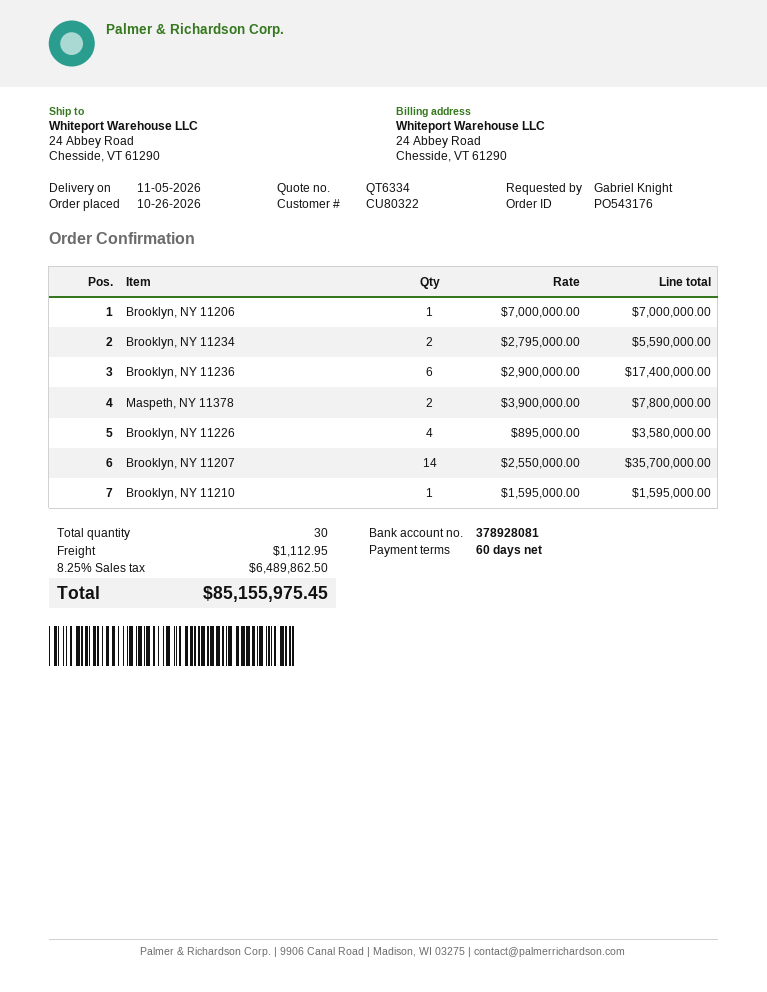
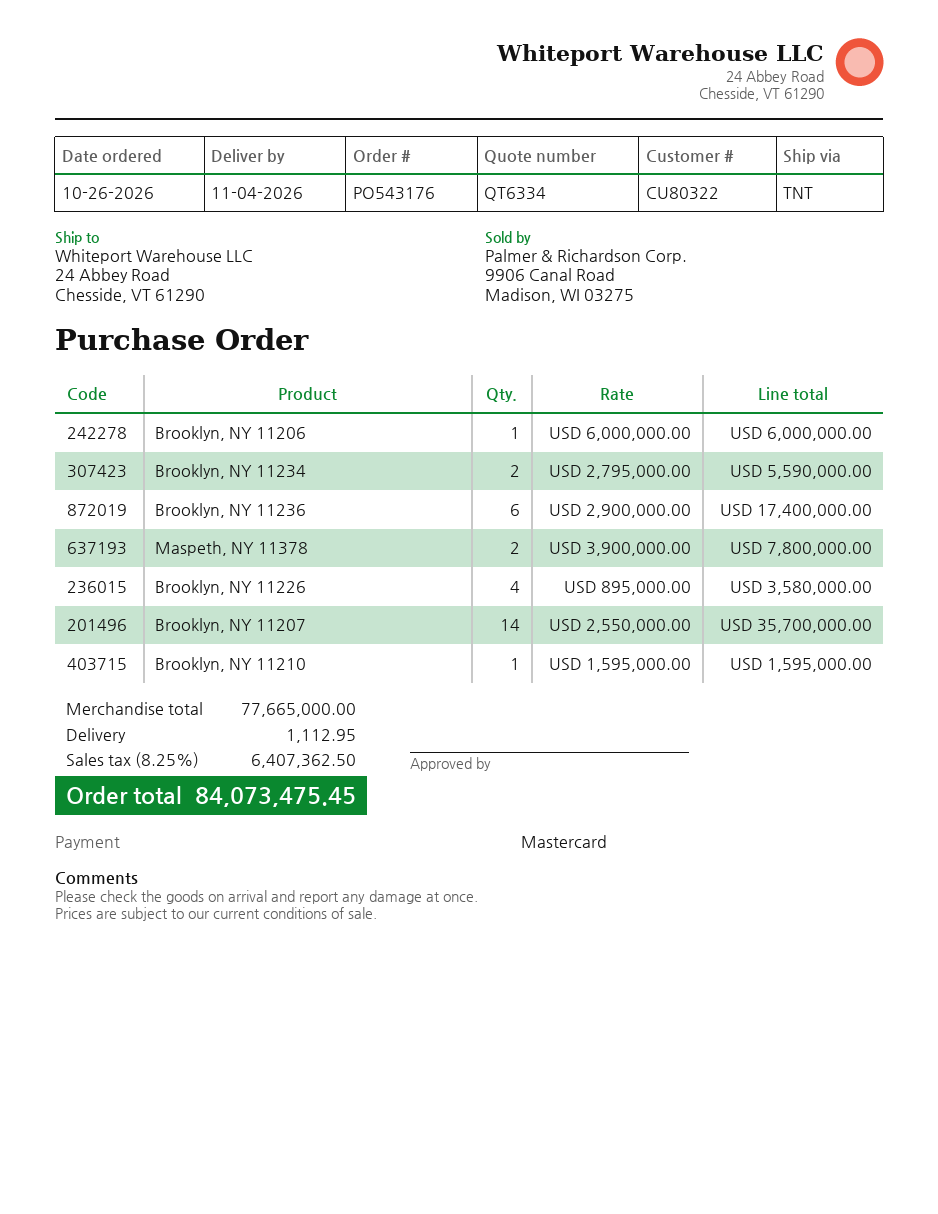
delivery date: 2026-11-05 -> 2026-11-04
Brooklyn, NY 11206: 1 x 7000000.00 = 7000000.00 -> 1 x 6000000.00 = 6000000.00
tax: 8.25% = 6489862.50 -> 8.25% = 6407362.50
total: 85155975.45 -> 84073475.45

